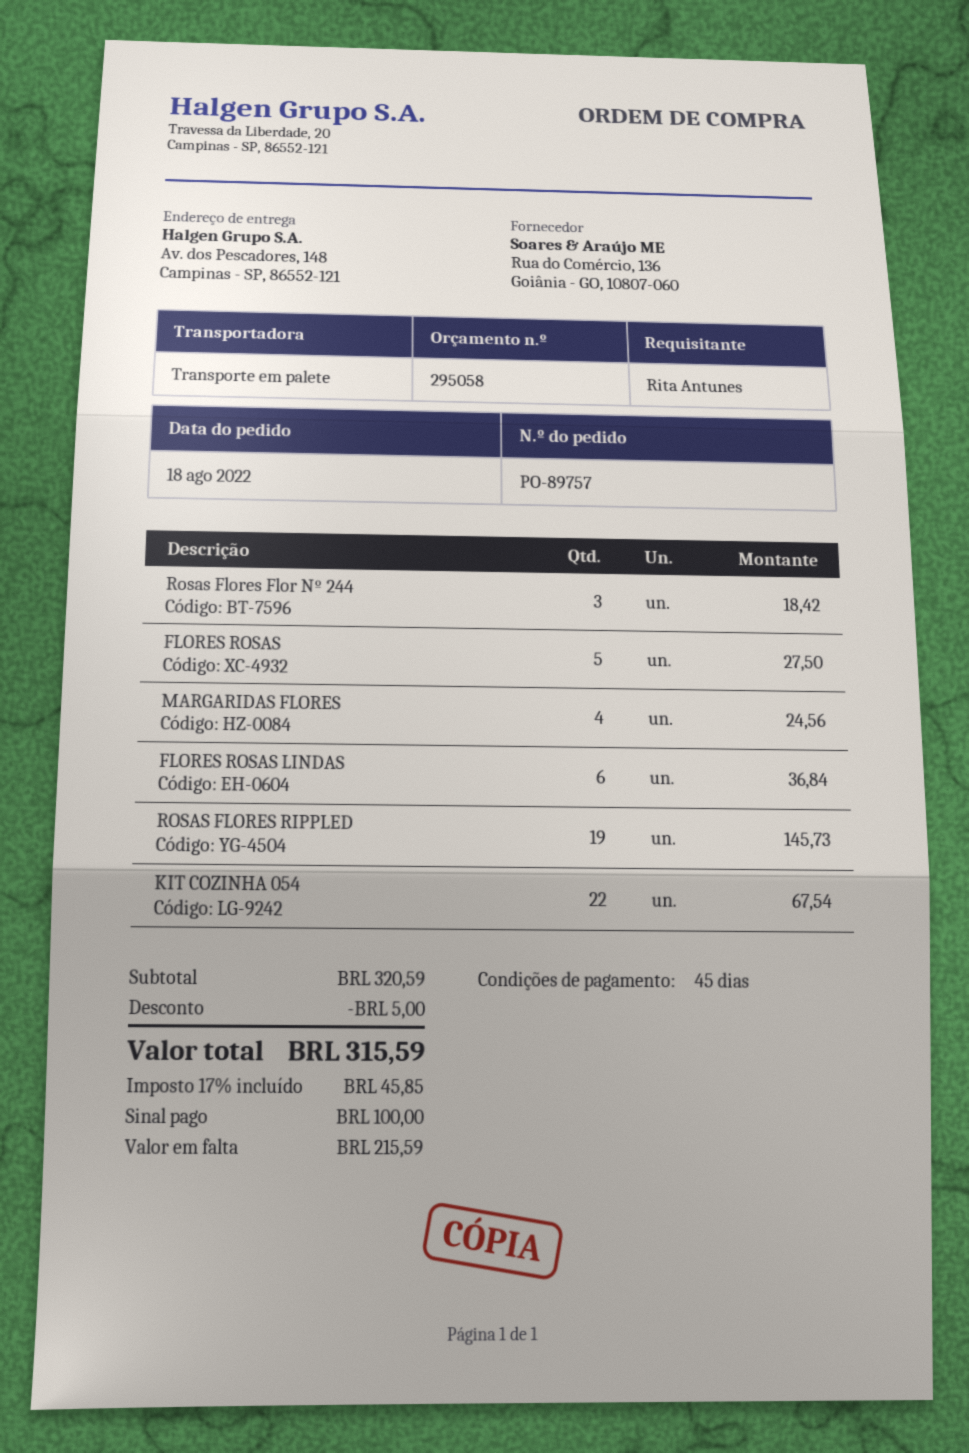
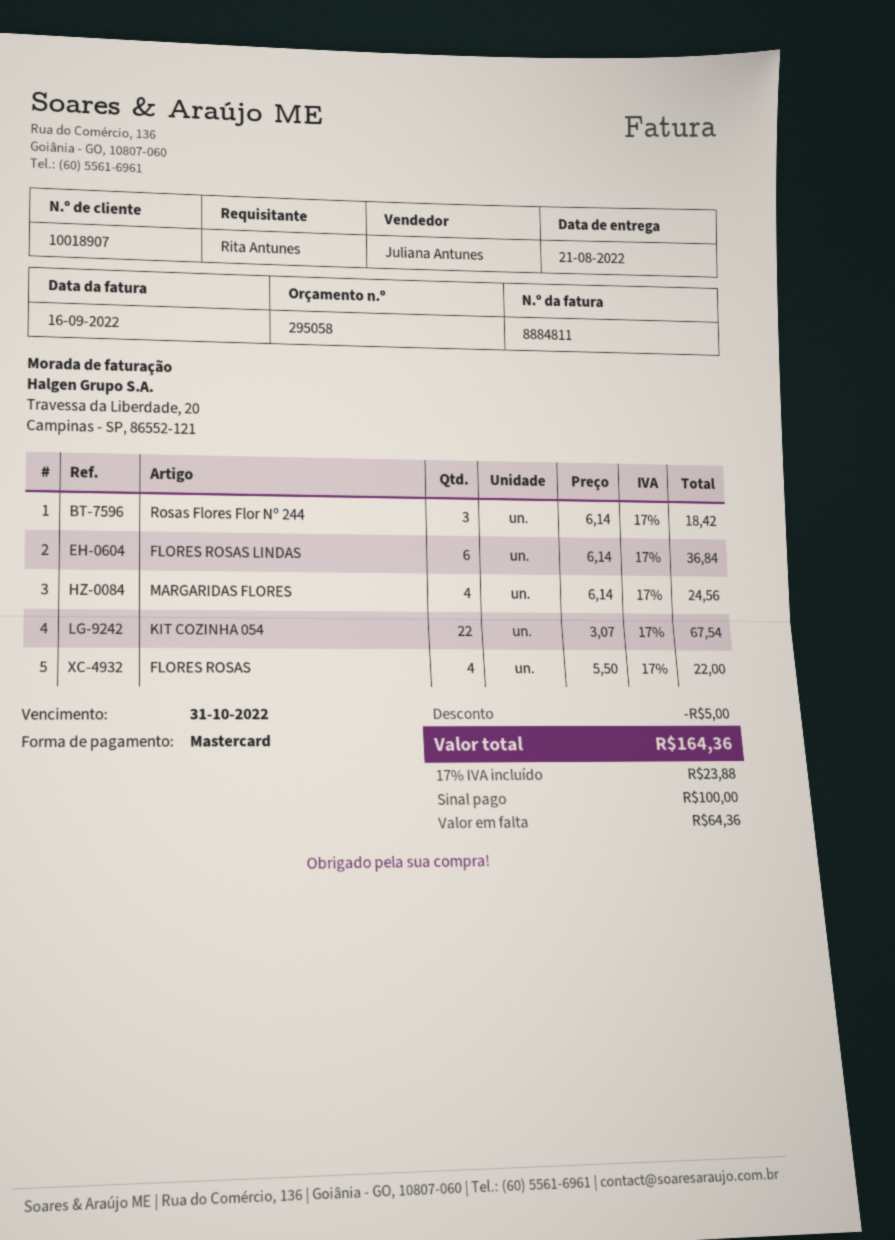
FLORES ROSAS: 5 for 27.50 -> 4 for 22.00
ROSAS FLORES RIPPLED: 19 for 145.73 -> none
tax: 17% = 45.85 -> 17% = 23.88
total: 315.59 -> 164.36
balance: 215.59 -> 64.36

